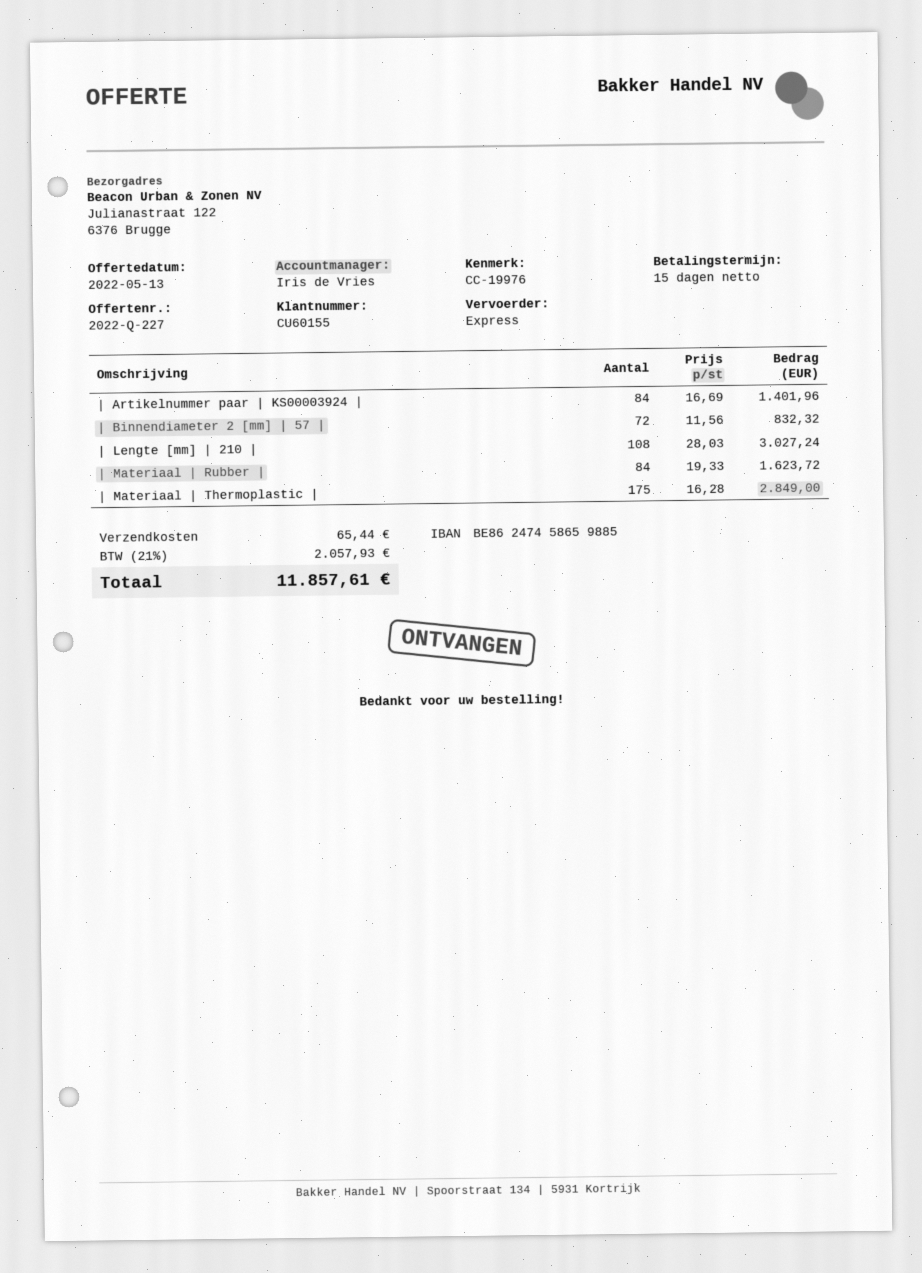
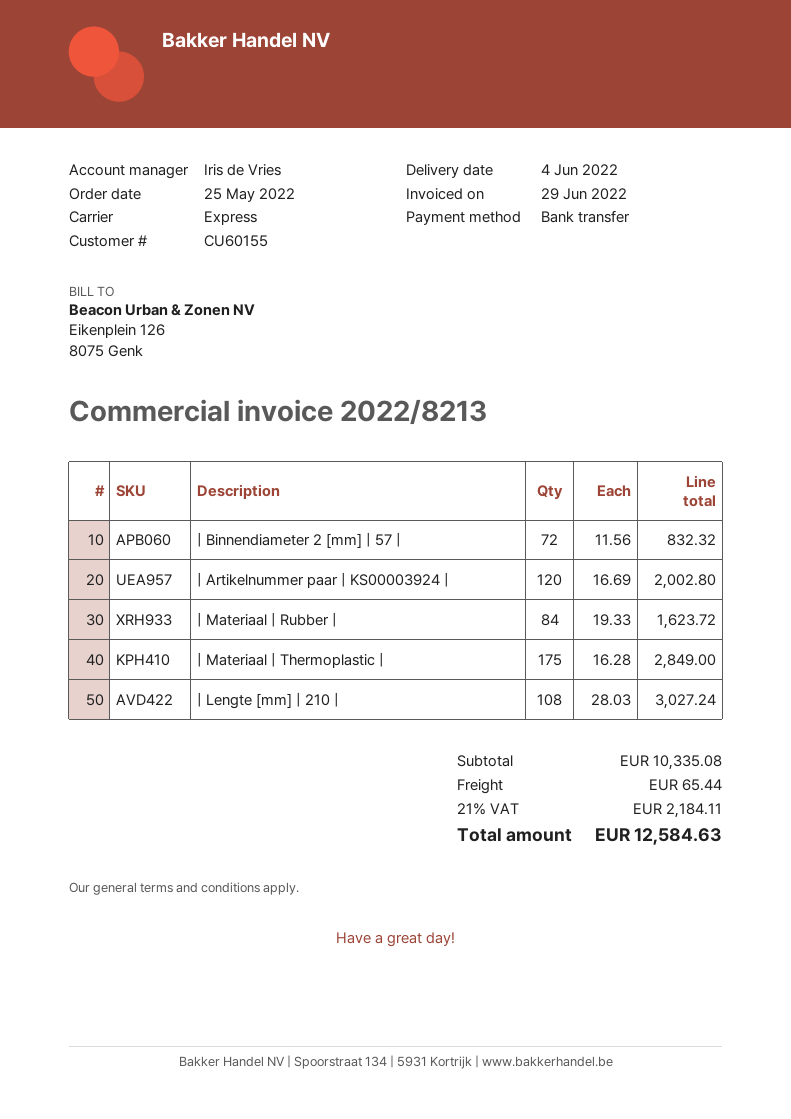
| Artikelnummer paar | KS00003924 |: 84 x 16.69 = 1401.96 -> 120 x 16.69 = 2002.80
tax: 21% = 2057.93 -> 21% = 2184.11
total: 11857.61 -> 12584.63

